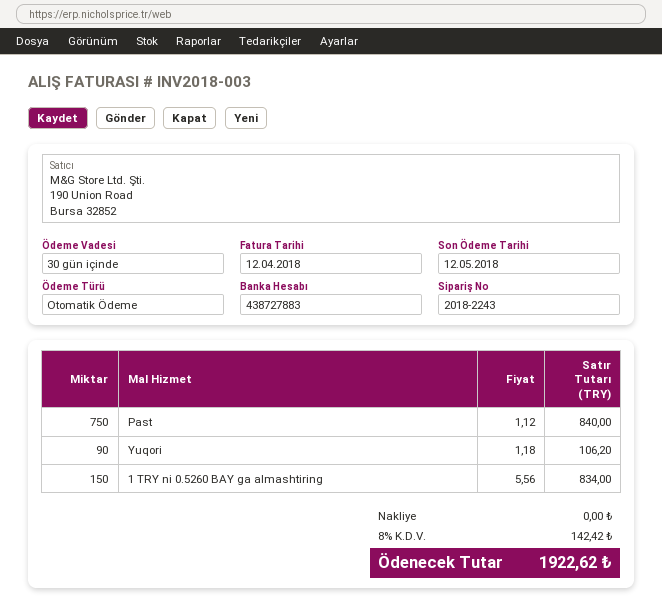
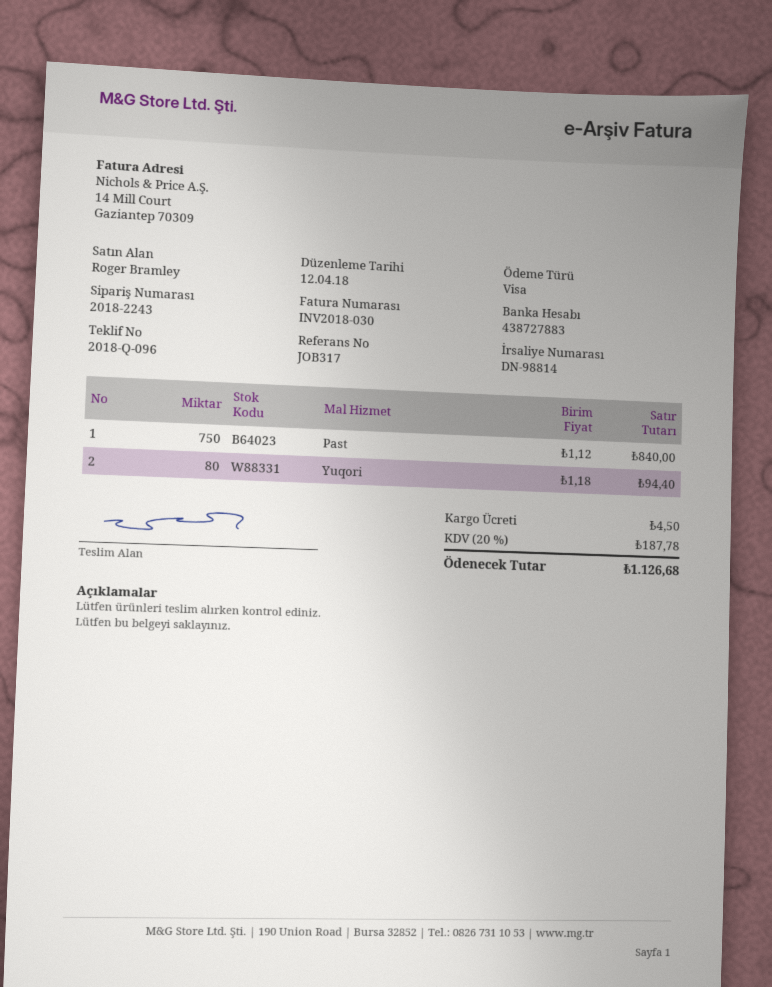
invoice number: INV2018-003 -> INV2018-030
payment method: direct debit -> Visa
Yuqori: 90 x 1.18 = 106.20 -> 80 x 1.18 = 94.40
1 TRY ni 0.5260 BAY ga almashtiring: 150 x 5.56 = 834.00 -> none
shipping: 0.00 -> 4.50
tax: 8% = 142.42 -> 20% = 187.78
total: 1922.62 -> 1126.68

